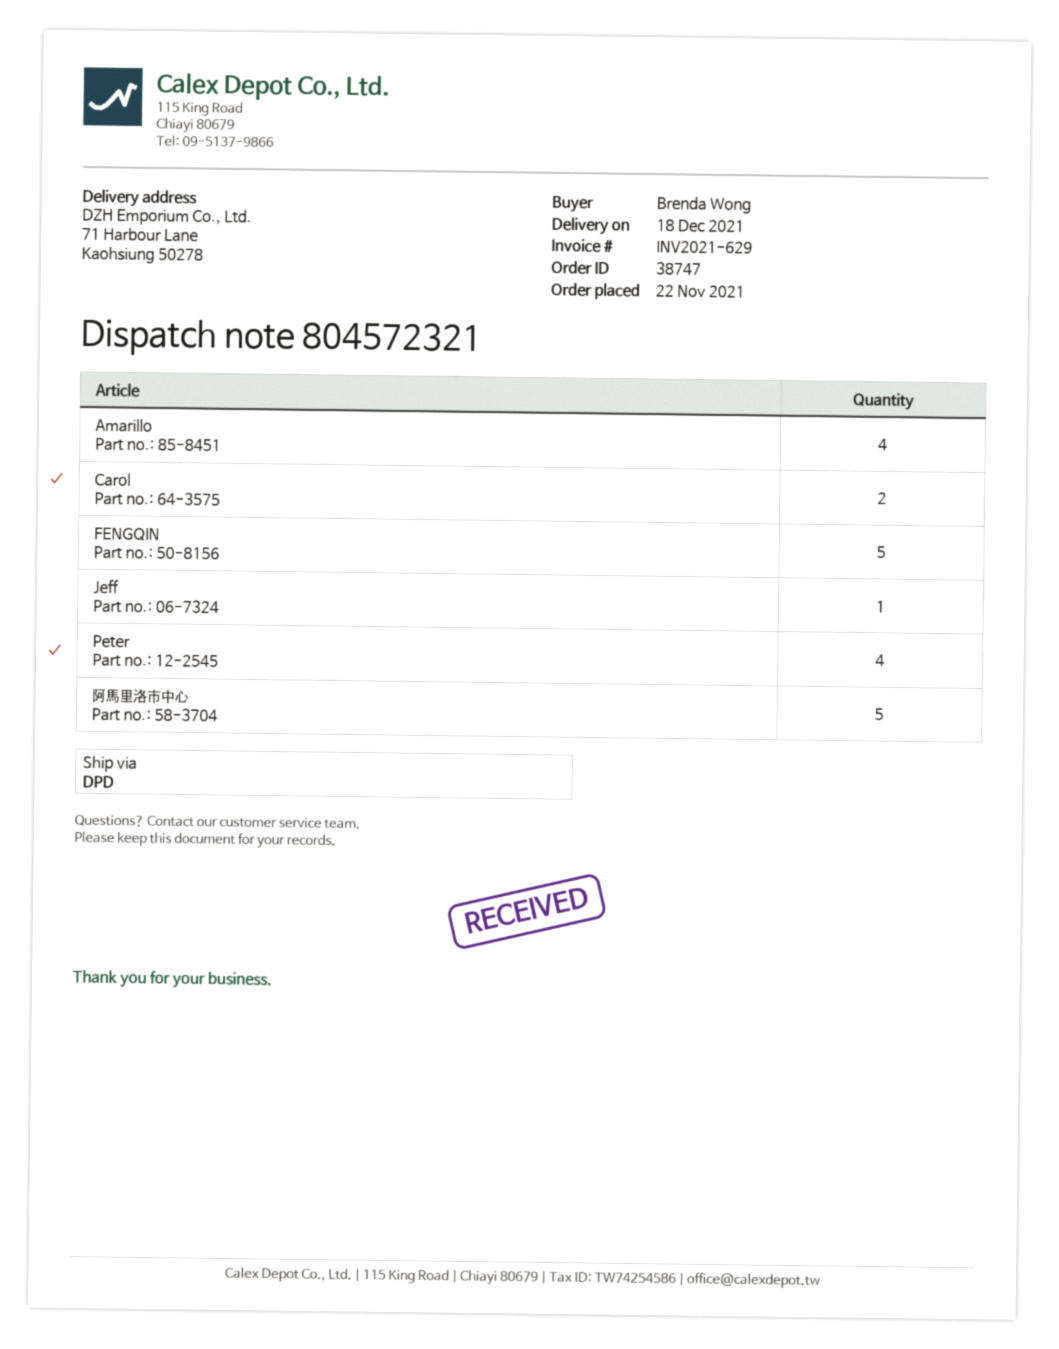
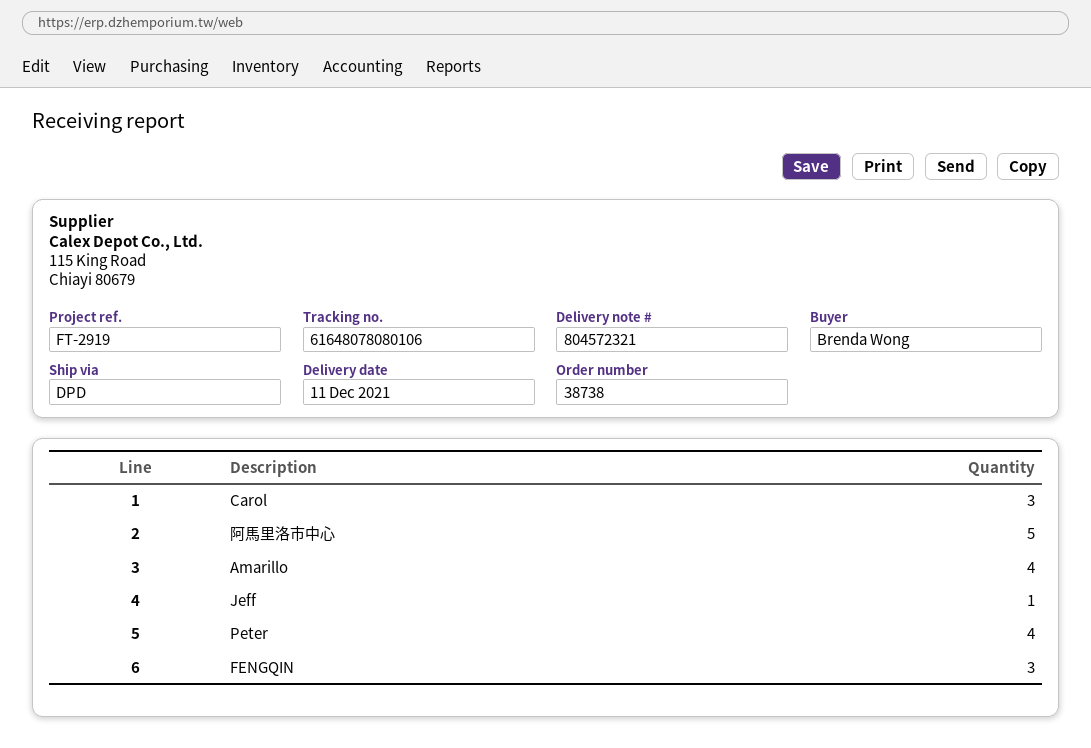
order number: 38747 -> 38738
delivery date: 2021-12-18 -> 2021-12-11
Carol: 2 -> 3
FENGQIN: 5 -> 3

